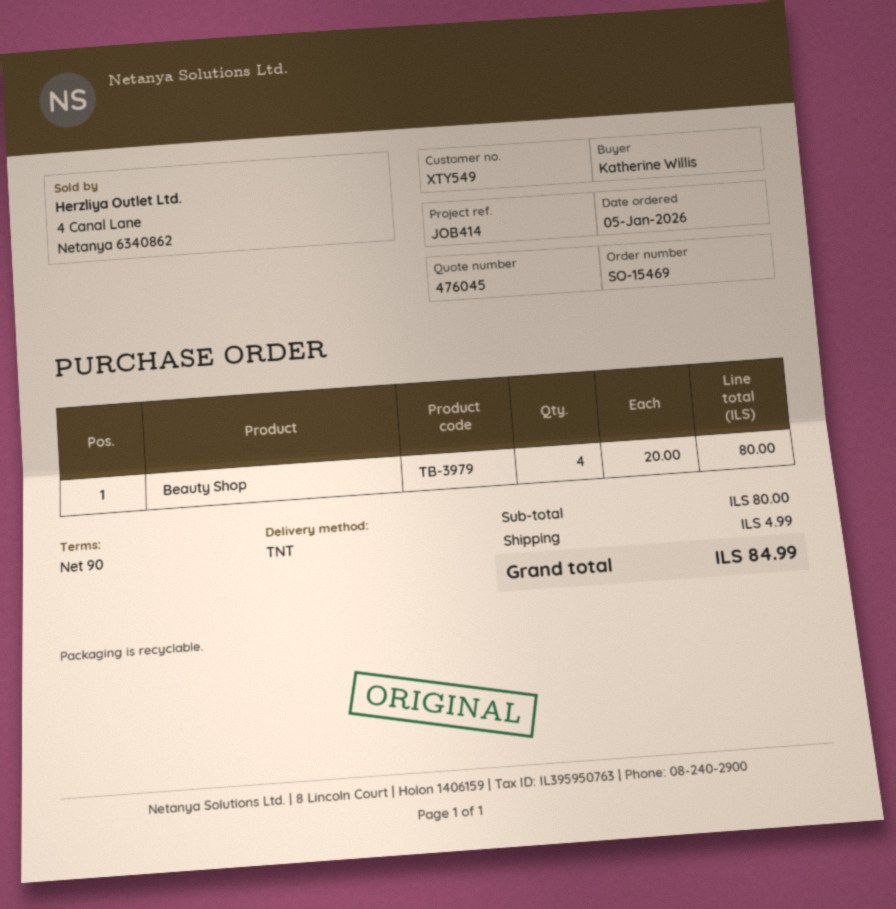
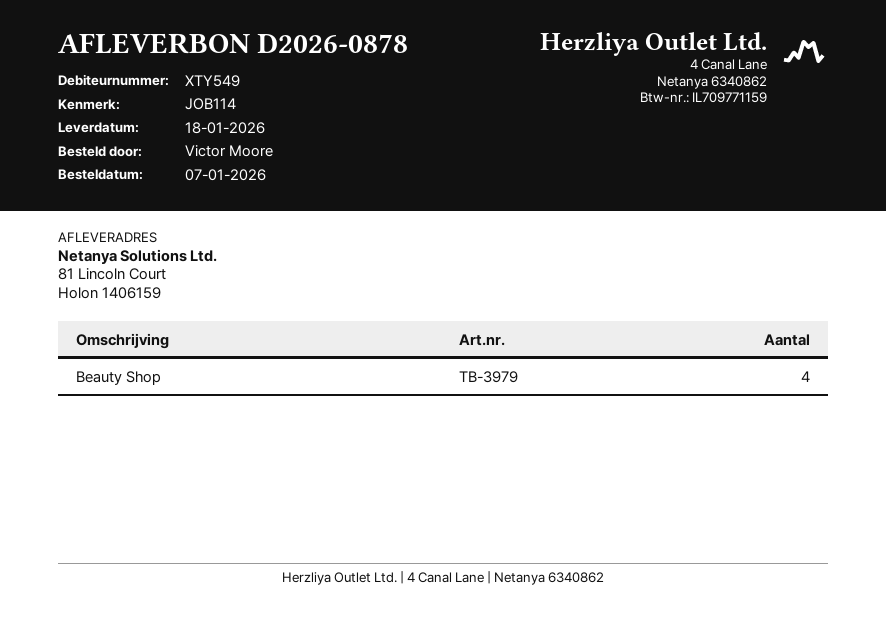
order date: 2026-01-05 -> 2026-01-07
reference: JOB414 -> JOB114
ordered by: Katherine Willis -> Victor Moore

